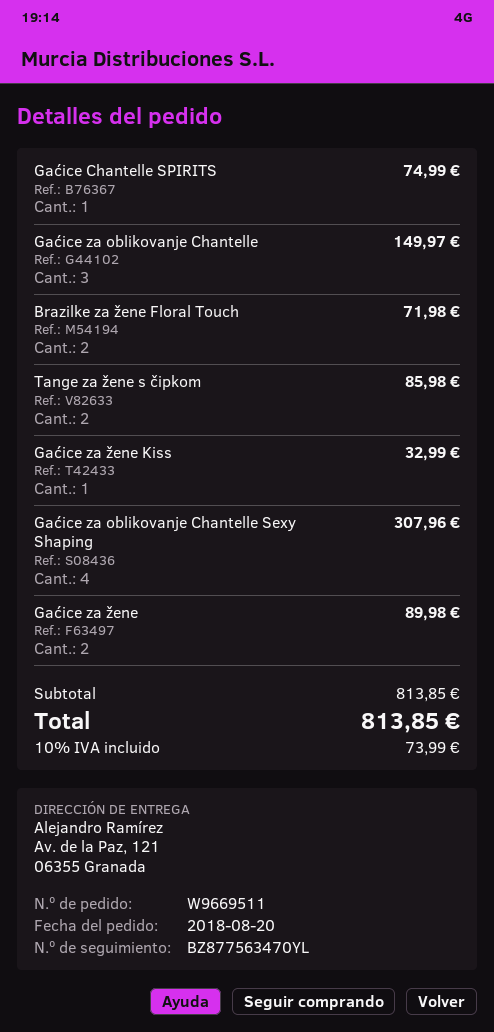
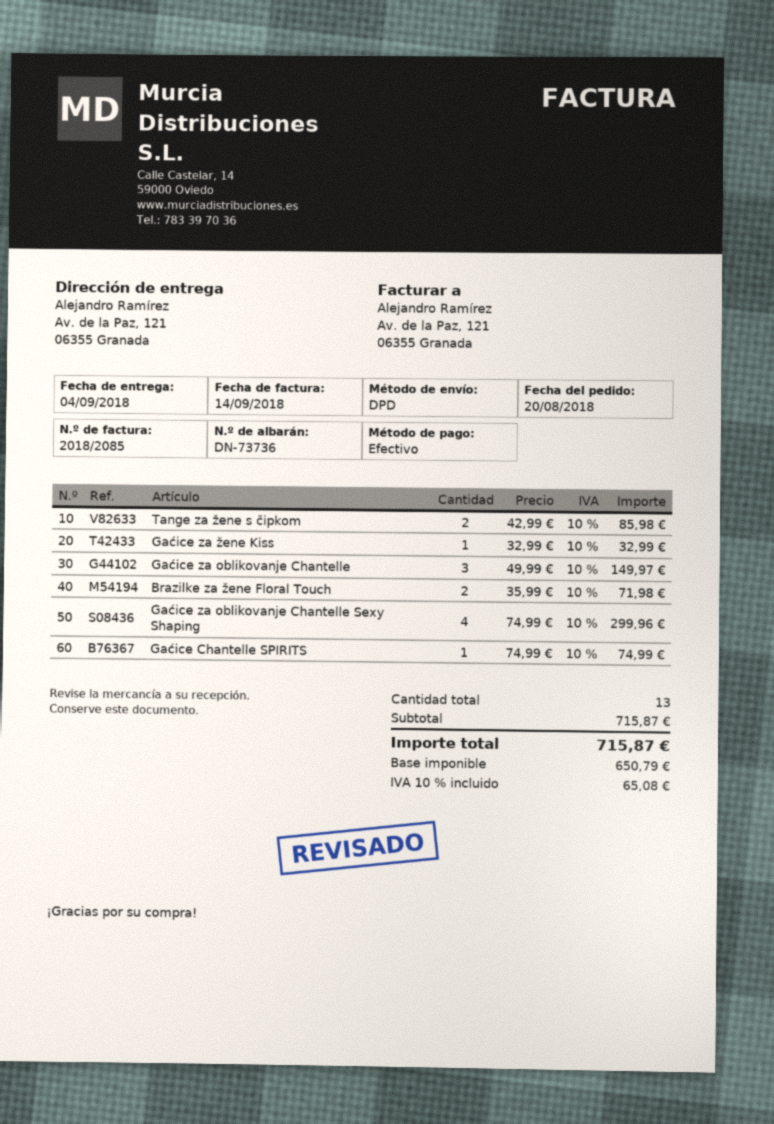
Gaćice za oblikovanje Chantelle Sexy Shaping: 4 for 307.96 -> 4 for 299.96
Gaćice za žene: 2 for 89.98 -> none
subtotal: 813.85 -> 715.87
tax: 10% = 73.99 -> 10% = 65.08
total: 813.85 -> 715.87

